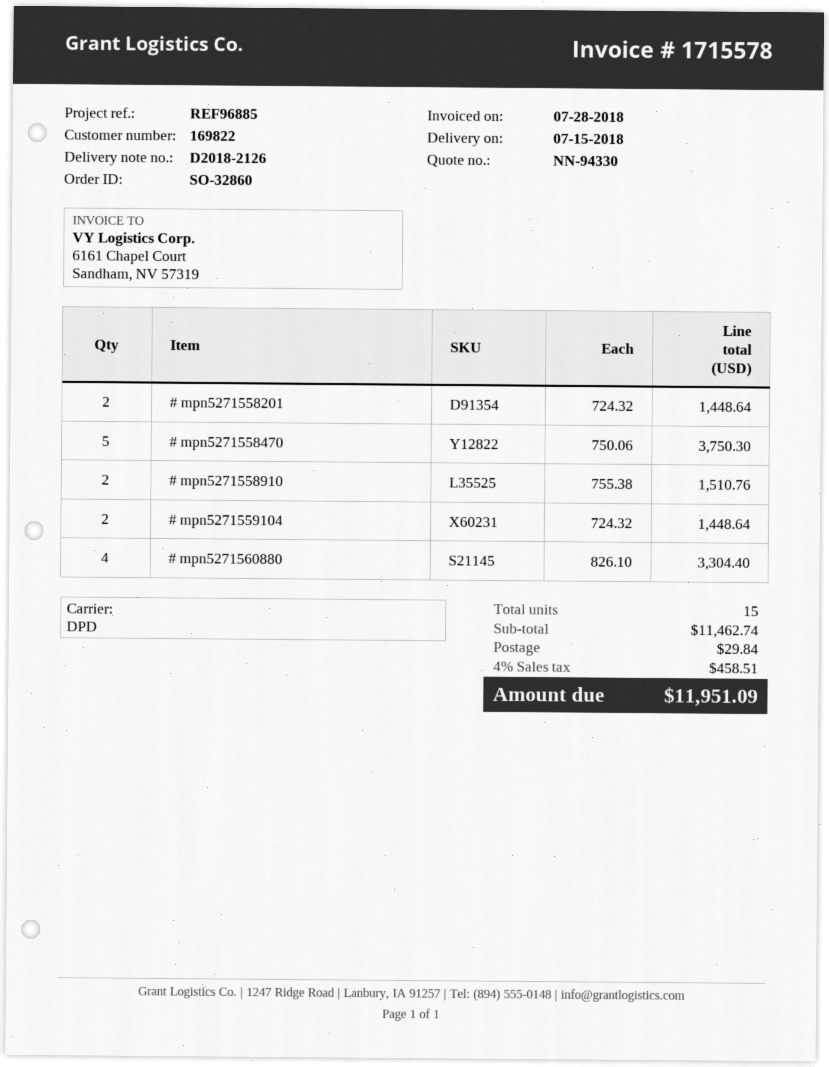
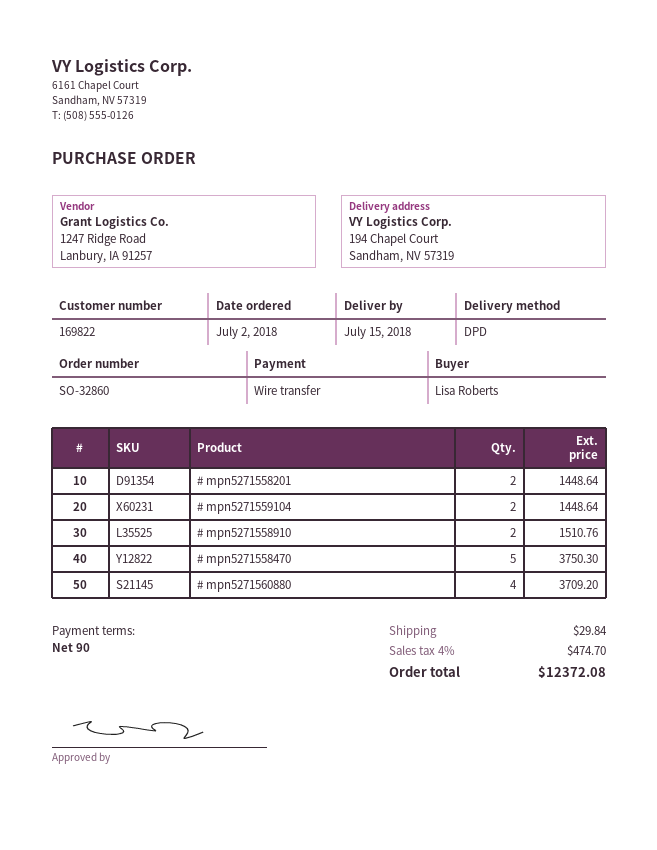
# mpn5271560880: 4 for 3304.40 -> 4 for 3709.20
tax: 4% = 458.51 -> 4% = 474.70
total: 11951.09 -> 12372.08

